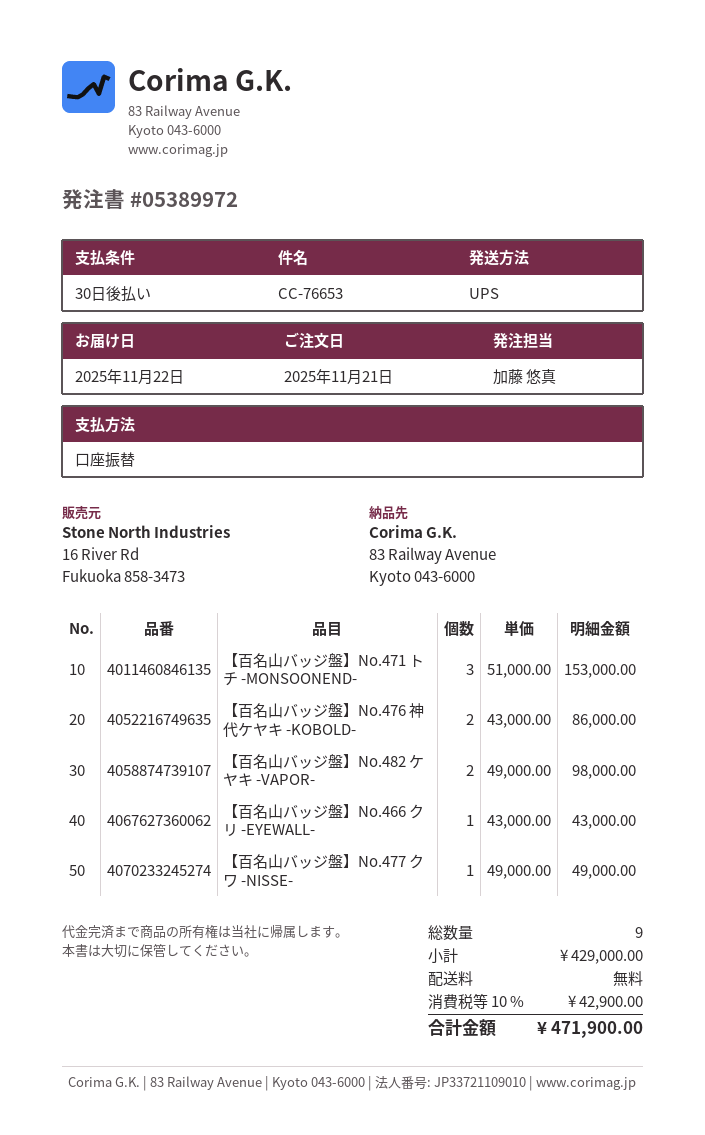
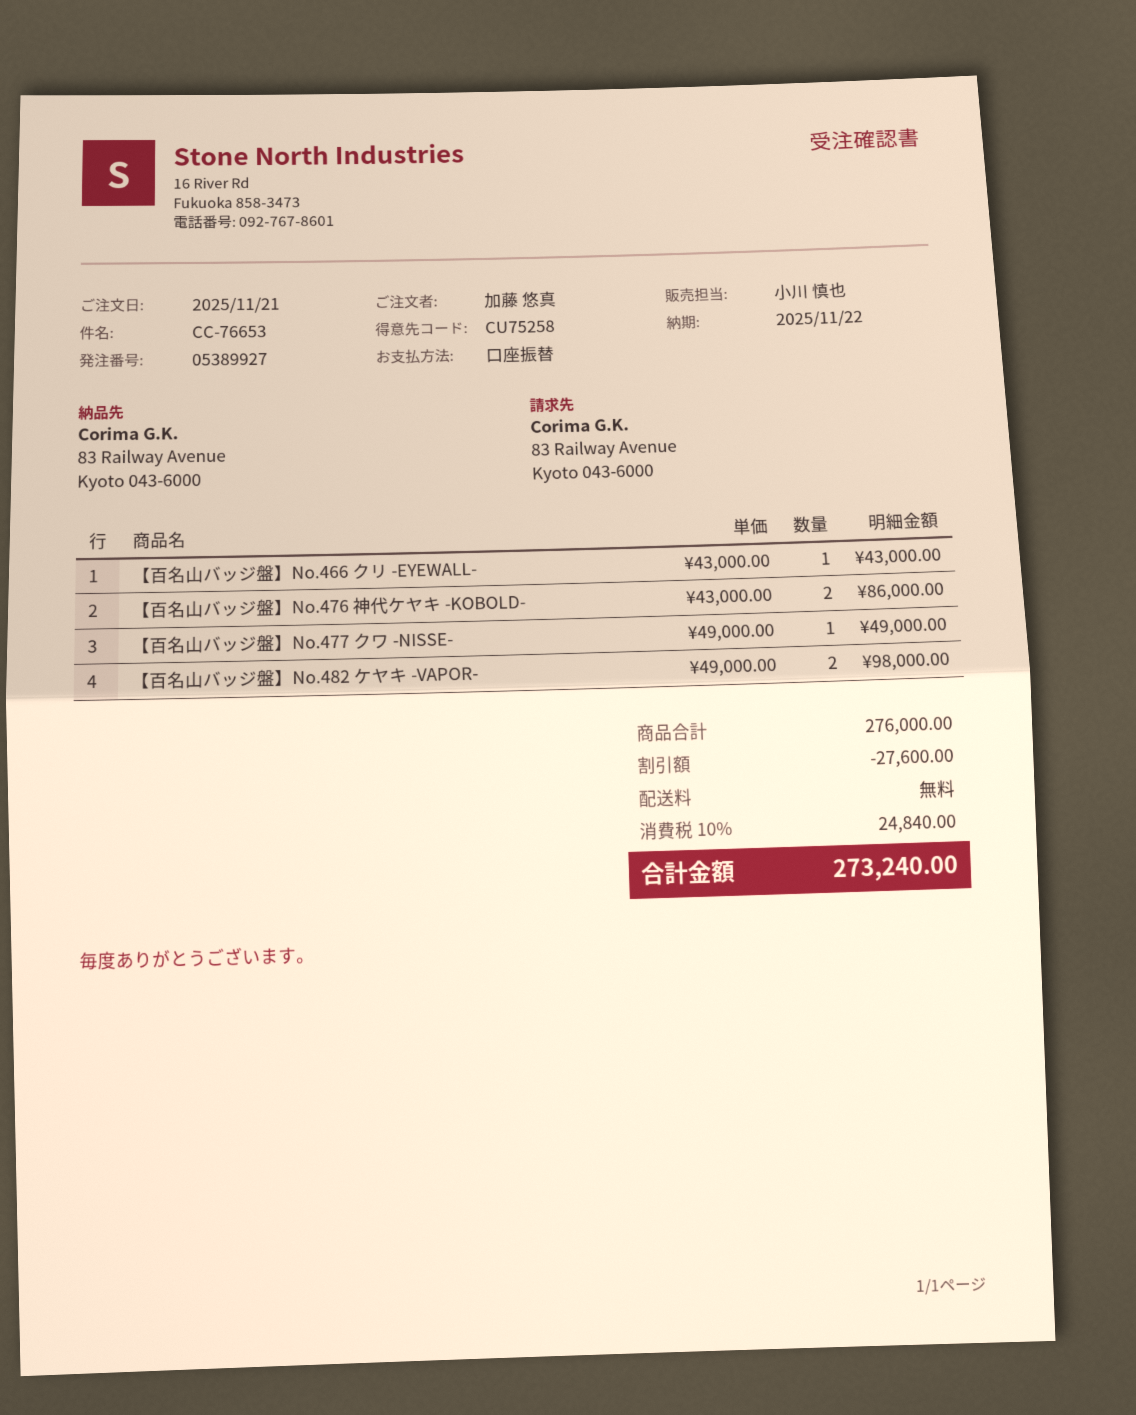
order number: 05389972 -> 05389927
【百名山バッジ盤】No.471 トチ -MONSOONEND-: 3 x 51000.00 = 153000.00 -> none
subtotal: 429000.00 -> 276000.00
discount: none -> 27600.00
tax: 10% = 42900.00 -> 10% = 24840.00
total: 471900.00 -> 273240.00

